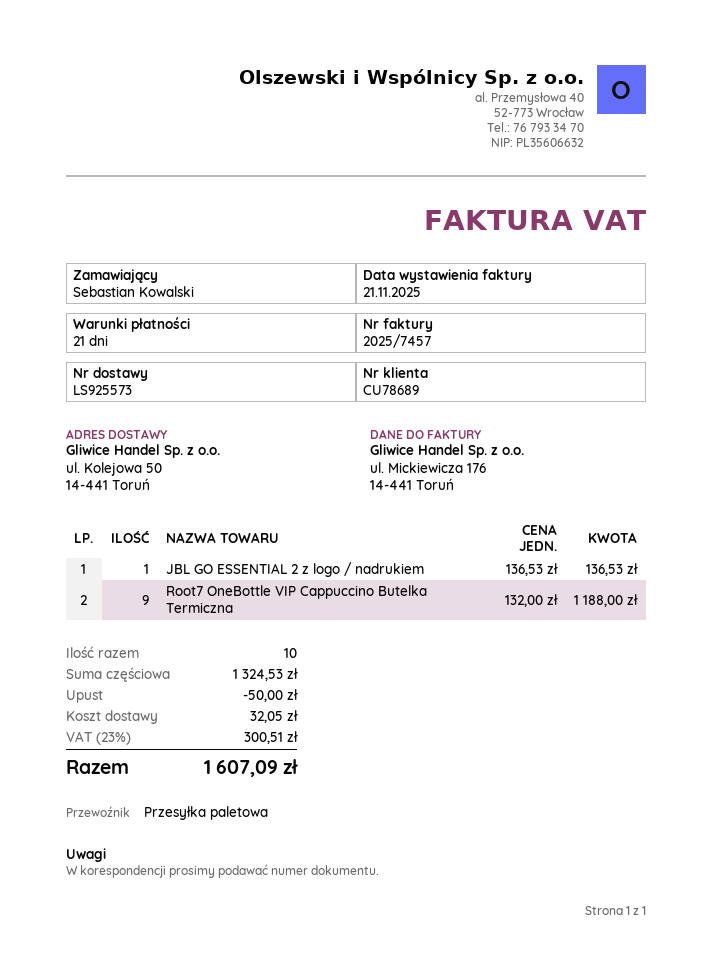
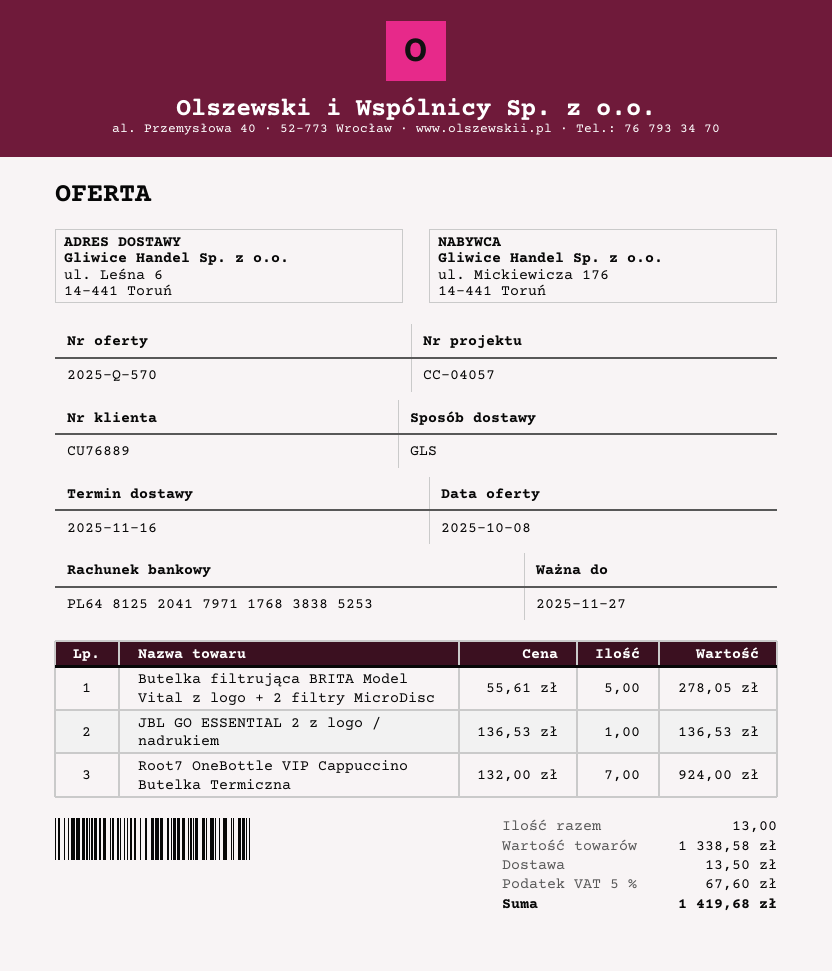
customer number: CU78689 -> CU76889
shipping method: pallet freight -> GLS
ship to: ul. Kolejowa 50, 14-441 Toruń -> ul. Leśna 6, 14-441 Toruń
Root7 OneBottle VIP Cappuccino Butelka Termiczna: 9 x 132.00 = 1188.00 -> 7 x 132.00 = 924.00
Butelka filtrująca BRITA Model Vital z logo + 2 filtry MicroDisc: none -> 5 x 55.61 = 278.05
total quantity: 10 -> 13
subtotal: 1324.53 -> 1338.58
discount: 50.00 -> none
shipping: 32.05 -> 13.50
tax: 23% = 300.51 -> 5% = 67.60
total: 1607.09 -> 1419.68

